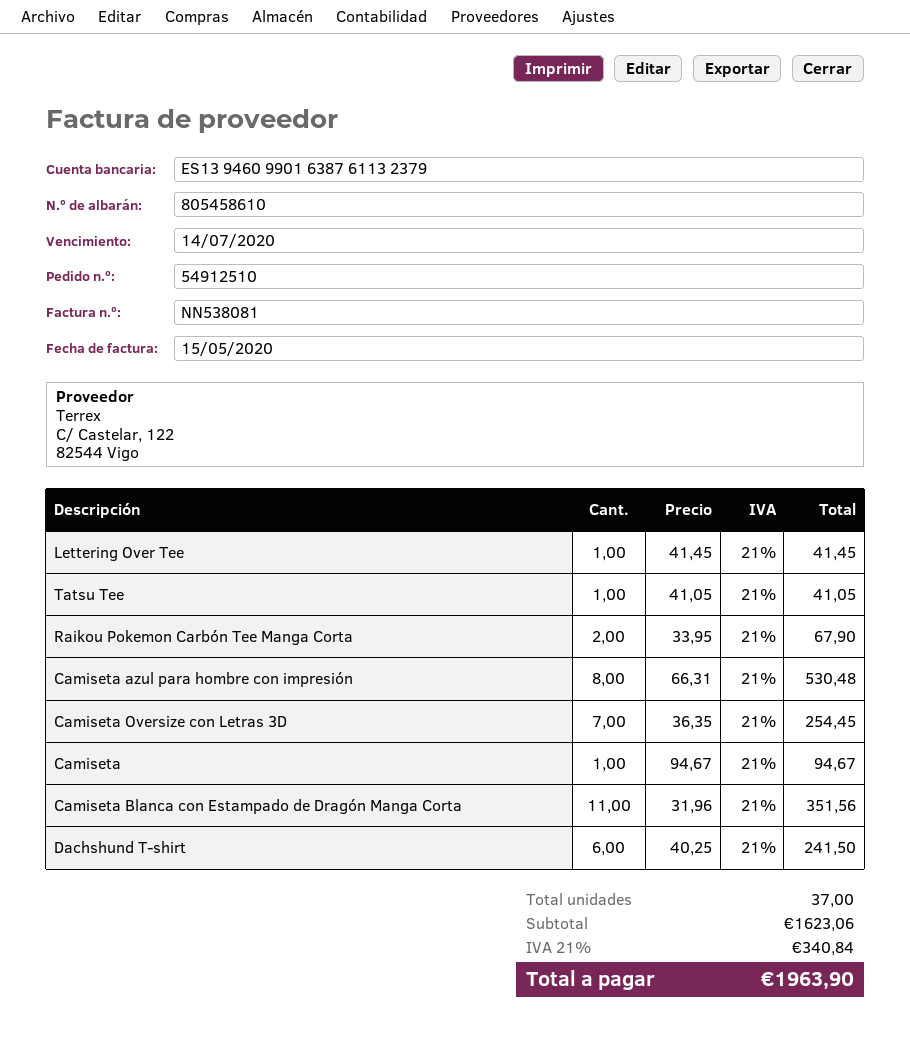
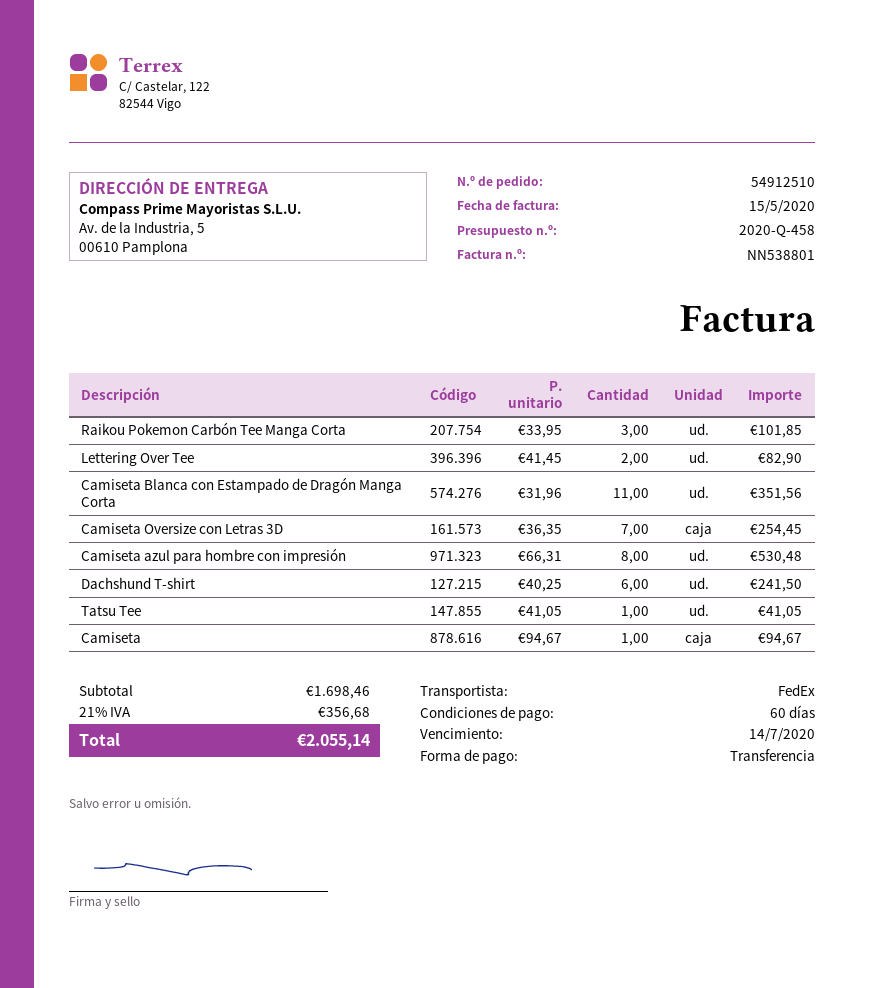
invoice number: NN538081 -> NN538801
Lettering Over Tee: 1 x 41.45 = 41.45 -> 2 x 41.45 = 82.90
Raikou Pokemon Carbón Tee Manga Corta: 2 x 33.95 = 67.90 -> 3 x 33.95 = 101.85
subtotal: 1623.06 -> 1698.46
tax: 21% = 340.84 -> 21% = 356.68
total: 1963.90 -> 2055.14

